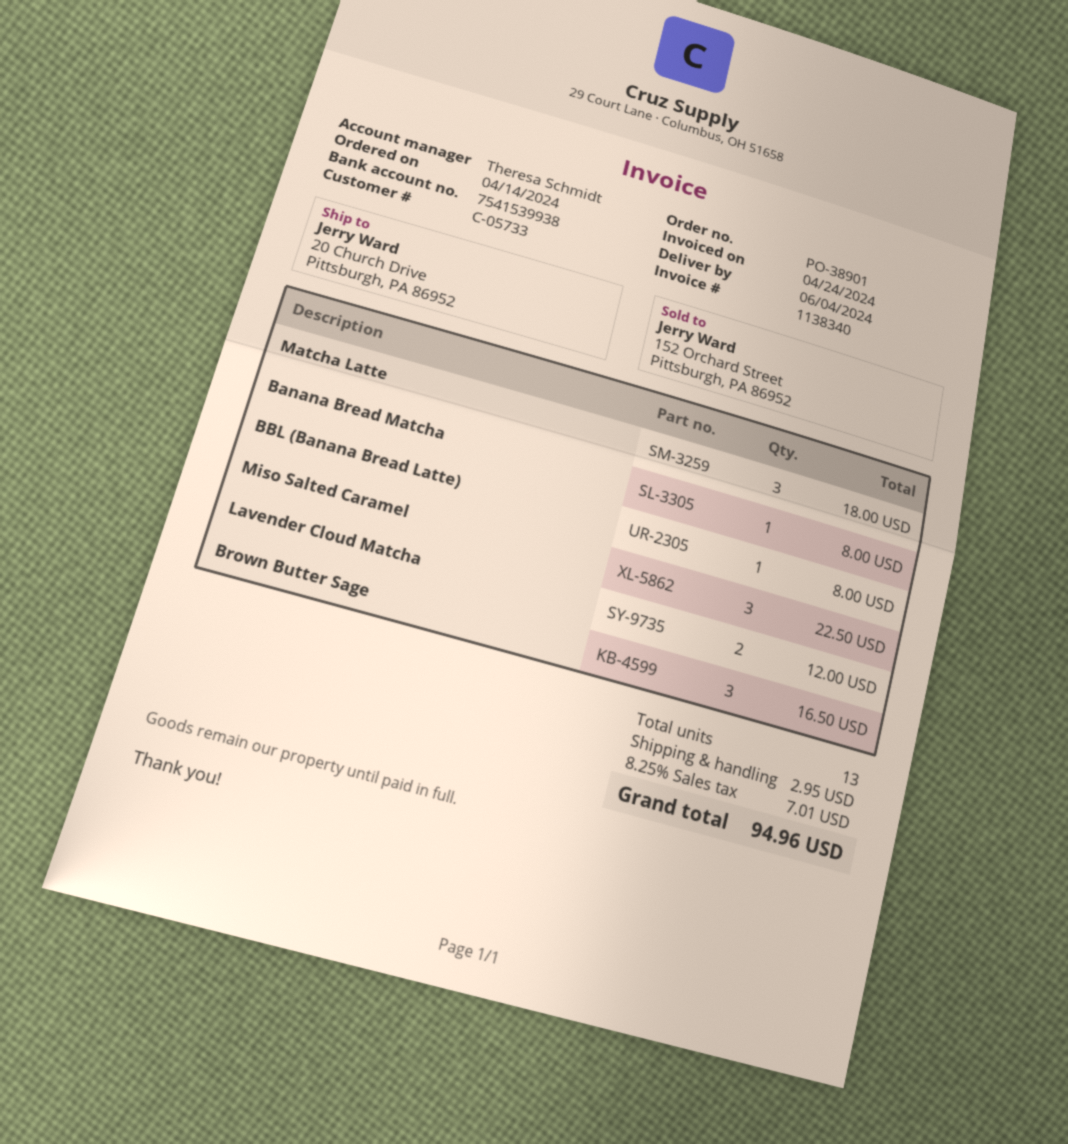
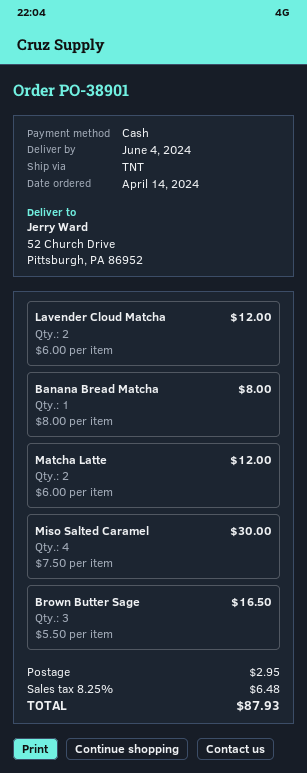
ship to: 20 Church Drive, Pittsburgh, PA 86952 -> 52 Church Drive, Pittsburgh, PA 86952
Matcha Latte: 3 for 18.00 -> 2 for 12.00
BBL (Banana Bread Latte): 1 for 8.00 -> none
Miso Salted Caramel: 3 for 22.50 -> 4 for 30.00
tax: 8.25% = 7.01 -> 8.25% = 6.48
total: 94.96 -> 87.93

